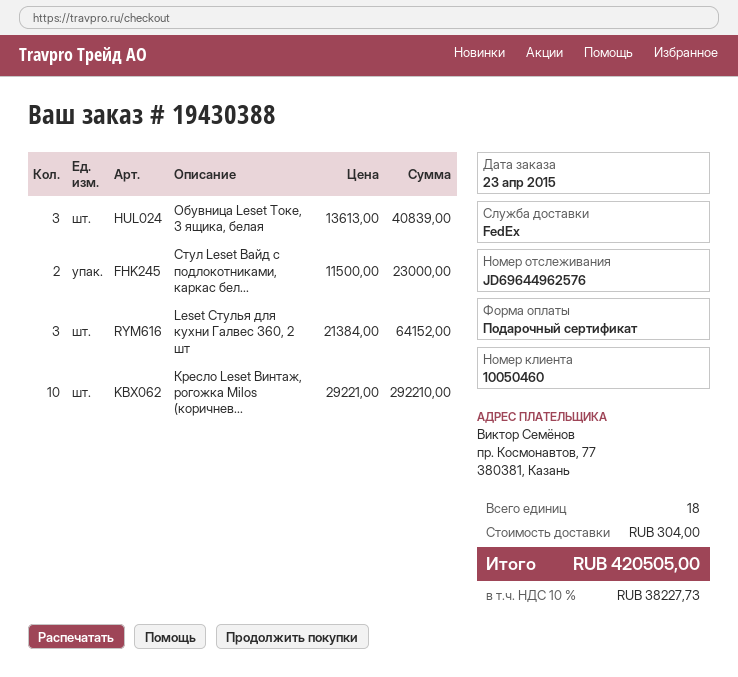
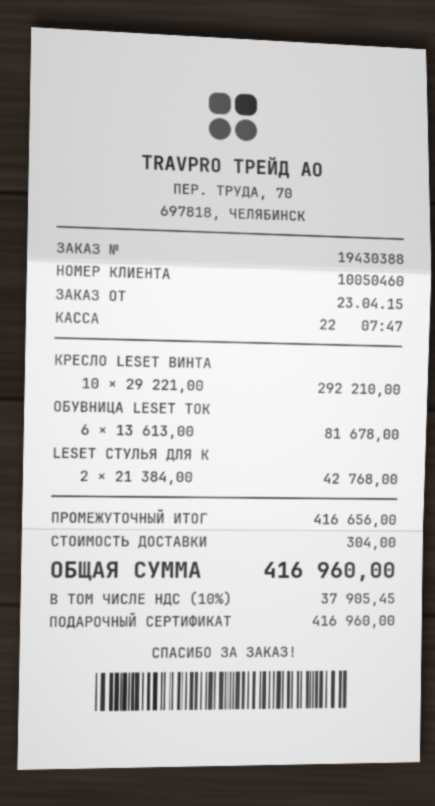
Обувница Leset Токе, 3 ящика, белая: 3 x 13613.00 = 40839.00 -> 6 x 13613.00 = 81678.00
Стул Leset Вайд с подлокотниками, каркас бел...: 2 x 11500.00 = 23000.00 -> none
Leset Стулья для кухни Галвес 360, 2 шт: 3 x 21384.00 = 64152.00 -> 2 x 21384.00 = 42768.00
tax: 10% = 38227.73 -> 10% = 37905.45
total: 420505.00 -> 416960.00

